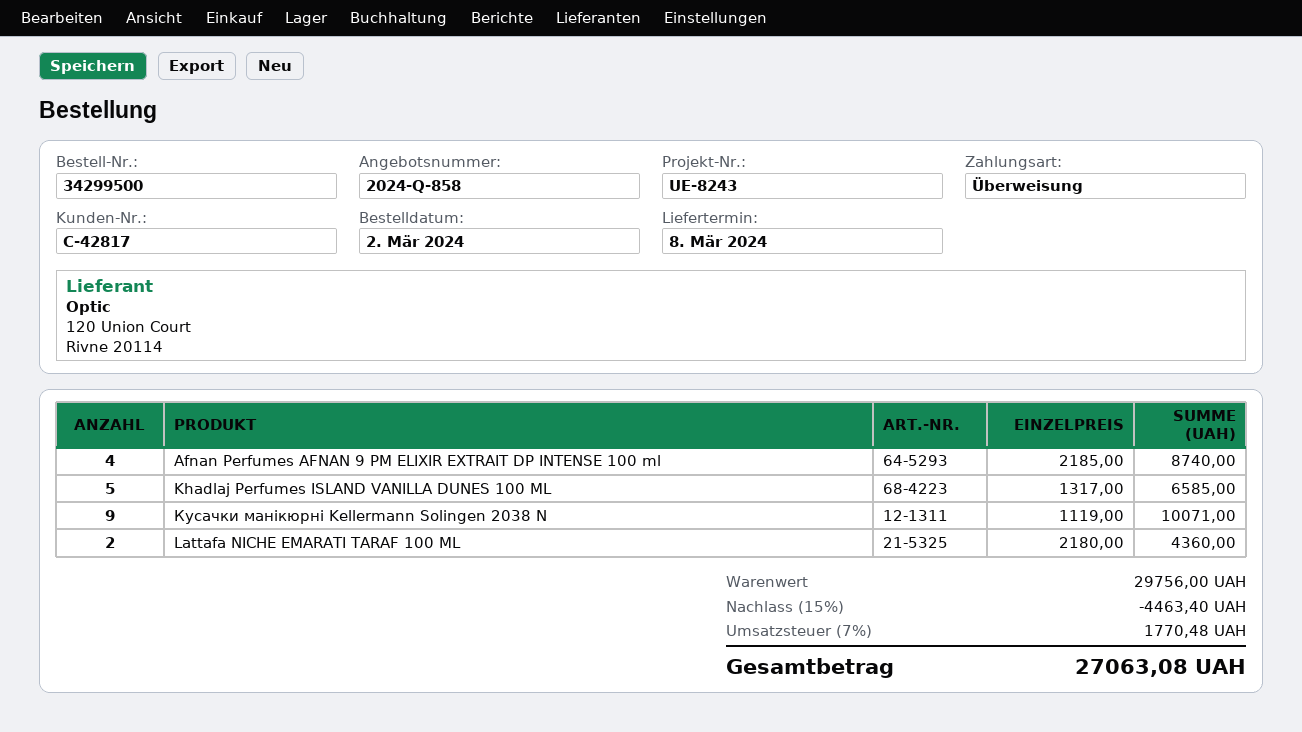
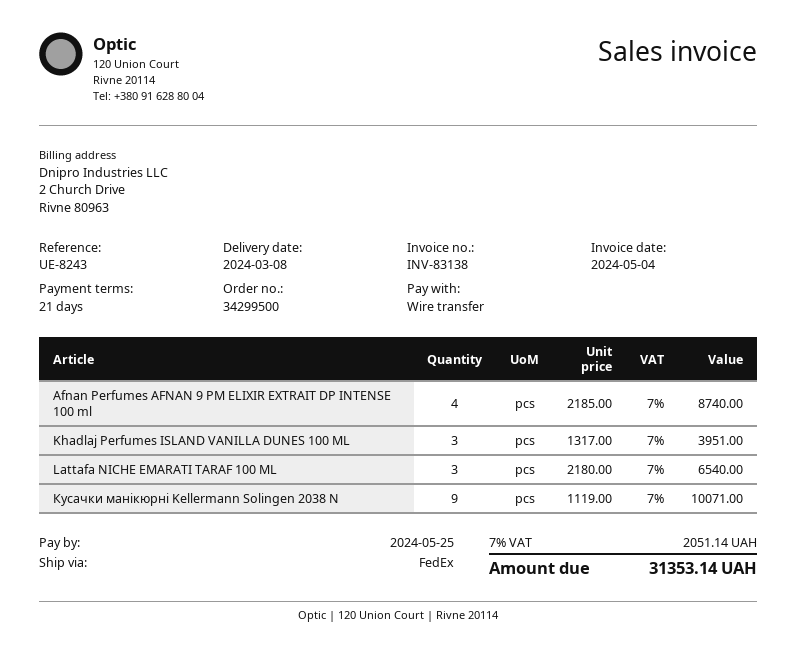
Khadlaj Perfumes ISLAND VANILLA DUNES 100 ML: 5 x 1317.00 = 6585.00 -> 3 x 1317.00 = 3951.00
Lattafa NICHE EMARATI TARAF 100 ML: 2 x 2180.00 = 4360.00 -> 3 x 2180.00 = 6540.00
discount: 15% = 4463.40 -> none
tax: 7% = 1770.48 -> 7% = 2051.14
total: 27063.08 -> 31353.14

